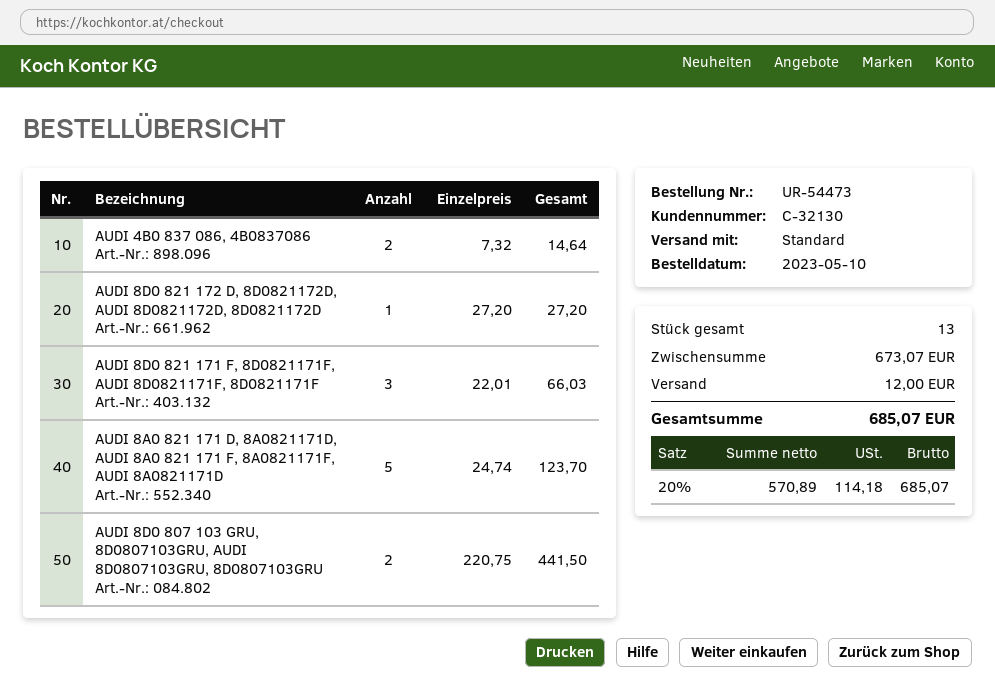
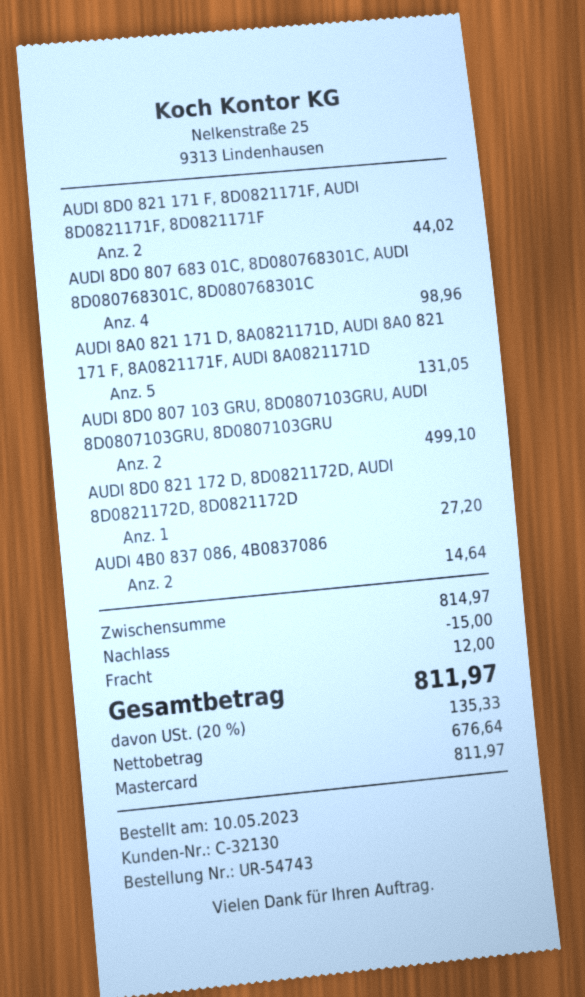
order number: UR-54473 -> UR-54743
AUDI 8D0 821 171 F, 8D0821171F, AUDI 8D0821171F, 8D0821171F: 3 for 66.03 -> 2 for 44.02
AUDI 8A0 821 171 D, 8A0821171D, AUDI 8A0 821 171 F, 8A0821171F, AUDI 8A0821171D: 5 for 123.70 -> 5 for 131.05
AUDI 8D0 807 103 GRU, 8D0807103GRU, AUDI 8D0807103GRU, 8D0807103GRU: 2 for 441.50 -> 2 for 499.10
AUDI 8D0 807 683 01C, 8D080768301C, AUDI 8D080768301C, 8D080768301C: none -> 4 for 98.96
subtotal: 673.07 -> 814.97
discount: none -> 15.00
net: 570.89 -> 676.64
tax: 20% = 114.18 -> 20% = 135.33
total: 685.07 -> 811.97

